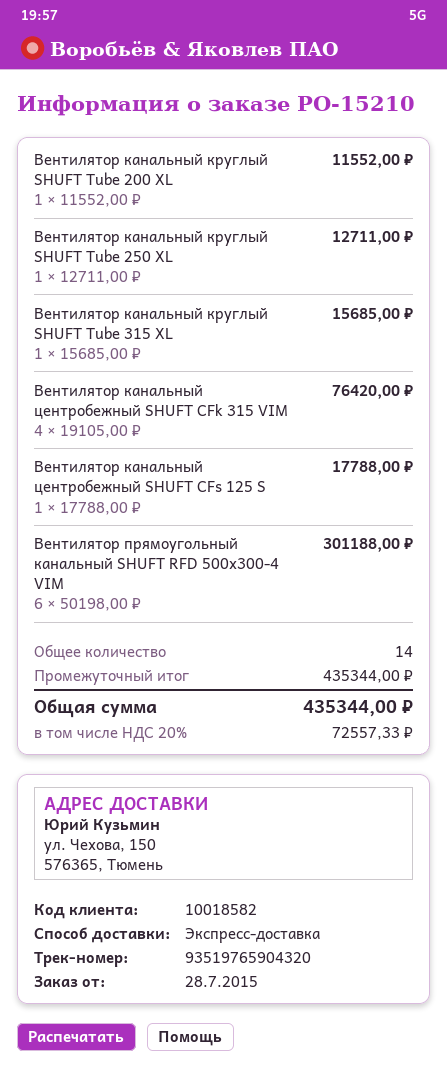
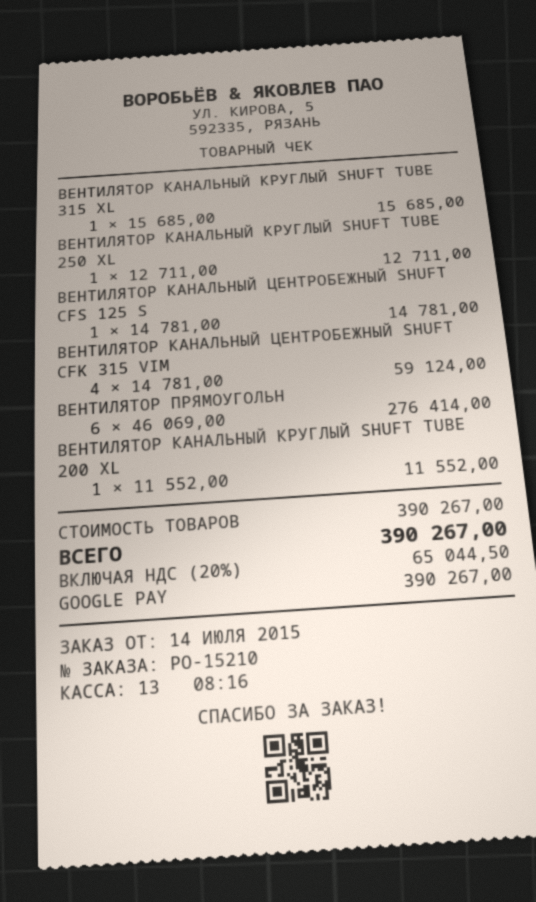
order date: 2015-07-28 -> 2015-07-14
Вентилятор канальный центробежный SHUFT CFk 315 VIM: 4 x 19105.00 = 76420.00 -> 4 x 14781.00 = 59124.00
Вентилятор канальный центробежный SHUFT CFs 125 S: 1 x 17788.00 = 17788.00 -> 1 x 14781.00 = 14781.00
Вентилятор прямоугольный канальный SHUFT RFD 500х300-4 VIM: 6 x 50198.00 = 301188.00 -> 6 x 46069.00 = 276414.00
subtotal: 435344.00 -> 390267.00
tax: 20% = 72557.33 -> 20% = 65044.50
total: 435344.00 -> 390267.00

